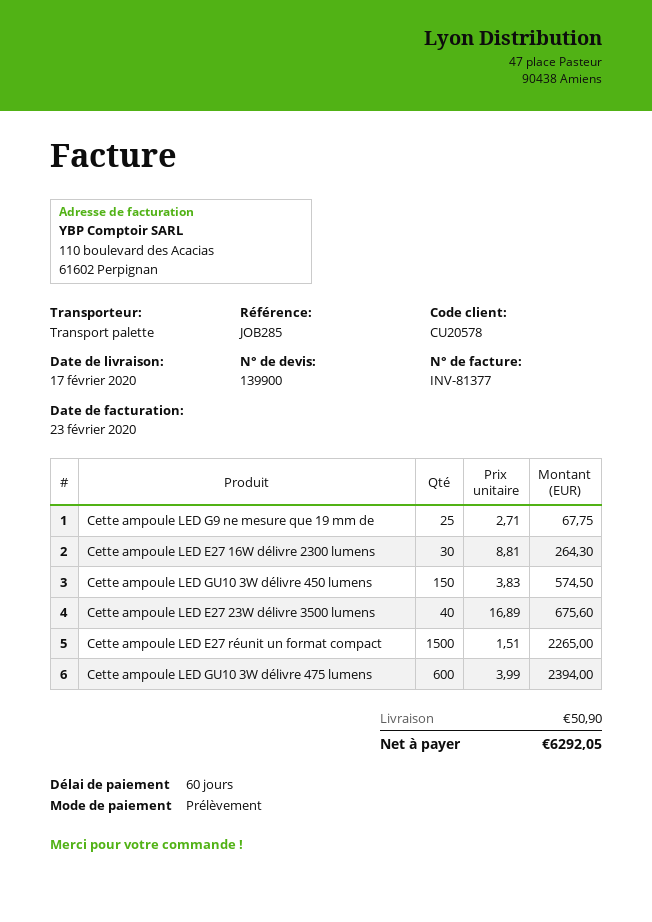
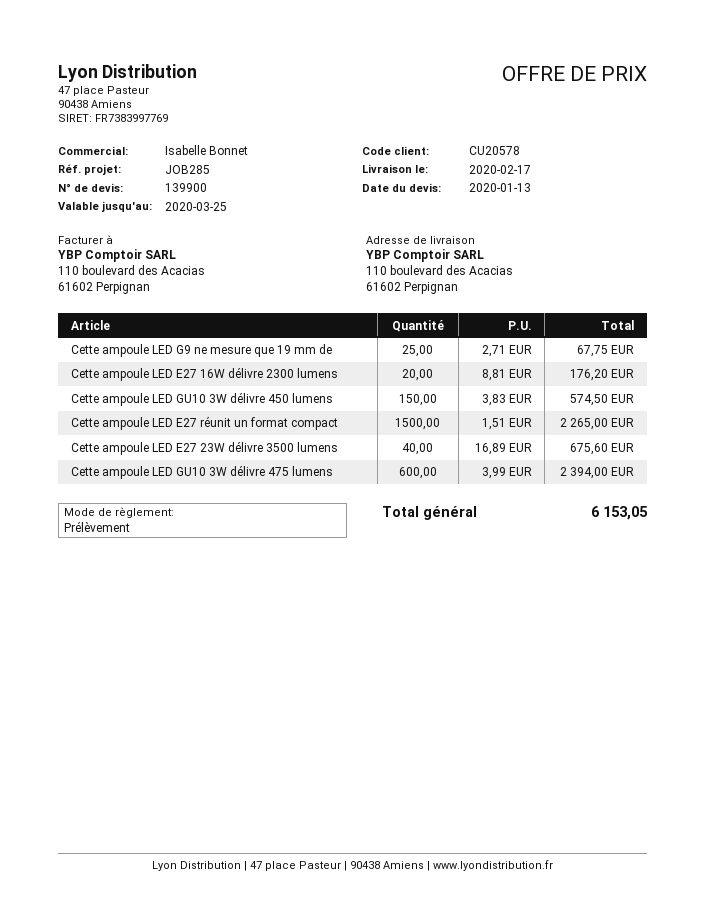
Cette ampoule LED E27 16W délivre 2300 lumens: 30 x 8.81 = 264.30 -> 20 x 8.81 = 176.20
shipping: 50.90 -> none
total: 6292.05 -> 6153.05

